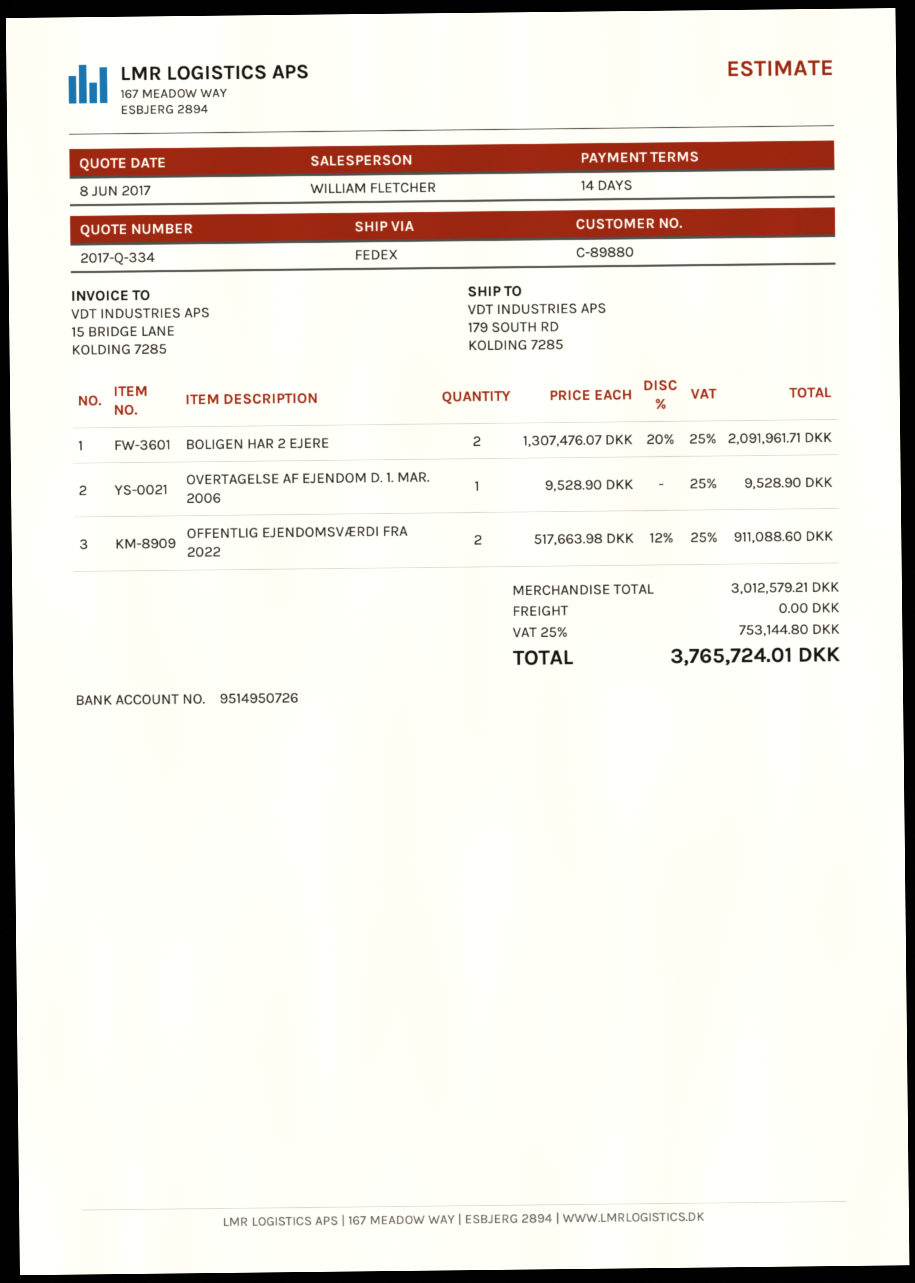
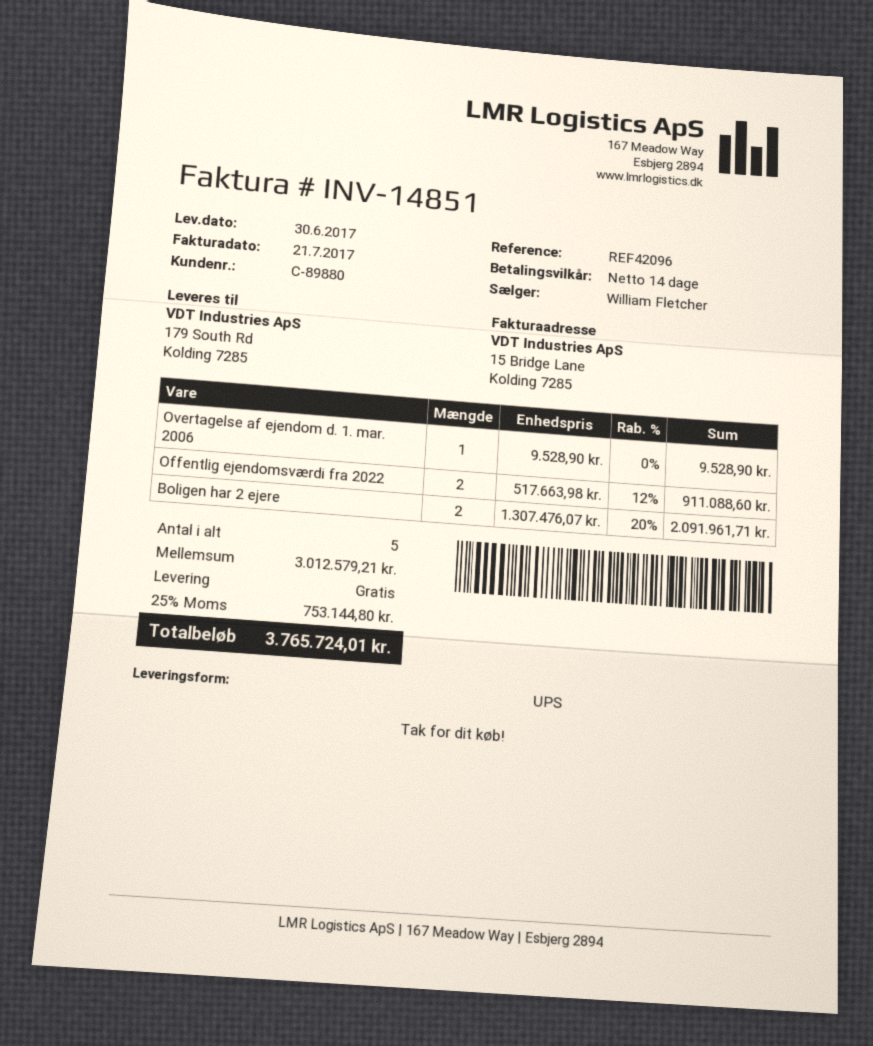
shipping method: FedEx -> UPS

